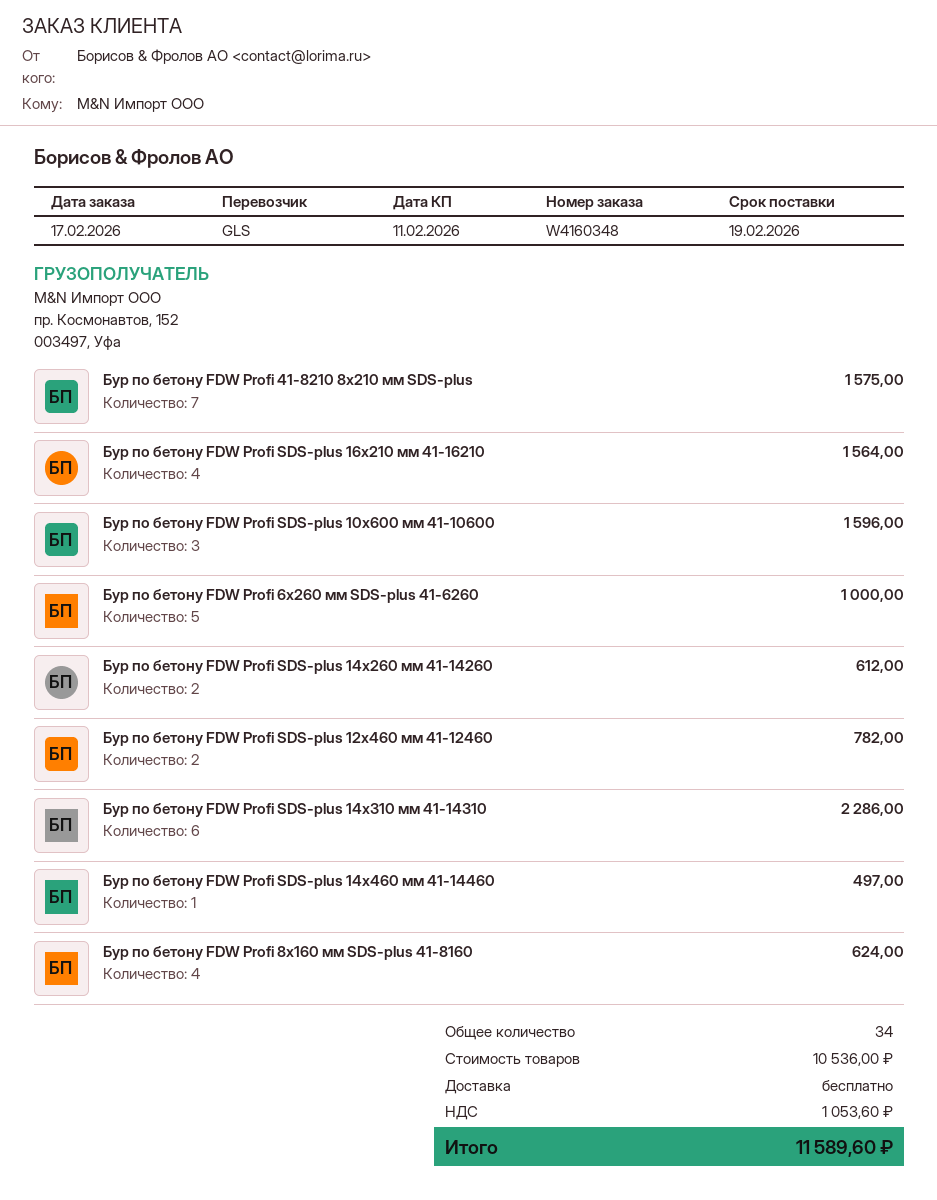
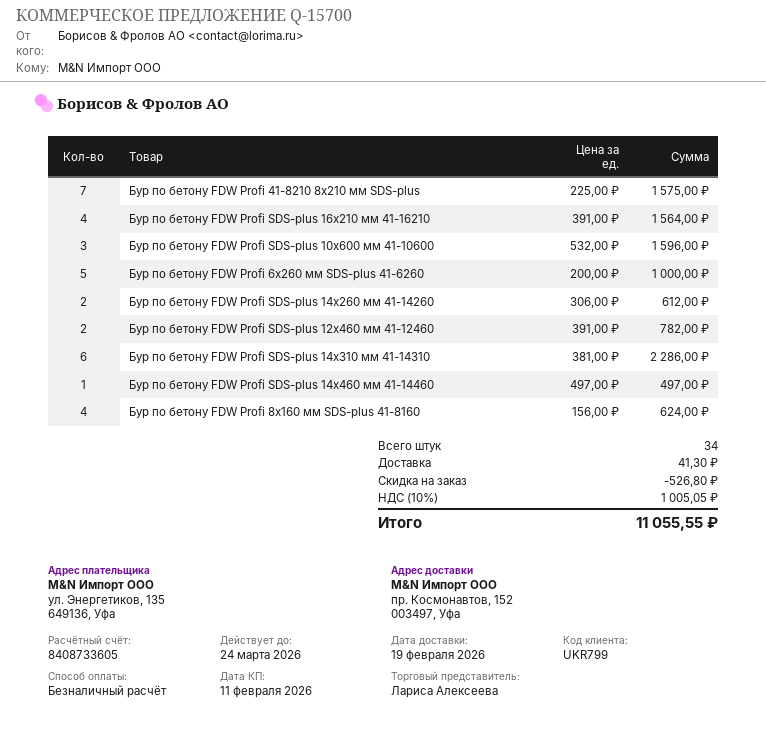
discount: none -> 526.80
shipping: 0.00 -> 41.30
tax: 1053.60 -> 1005.05
total: 11589.60 -> 11055.55

